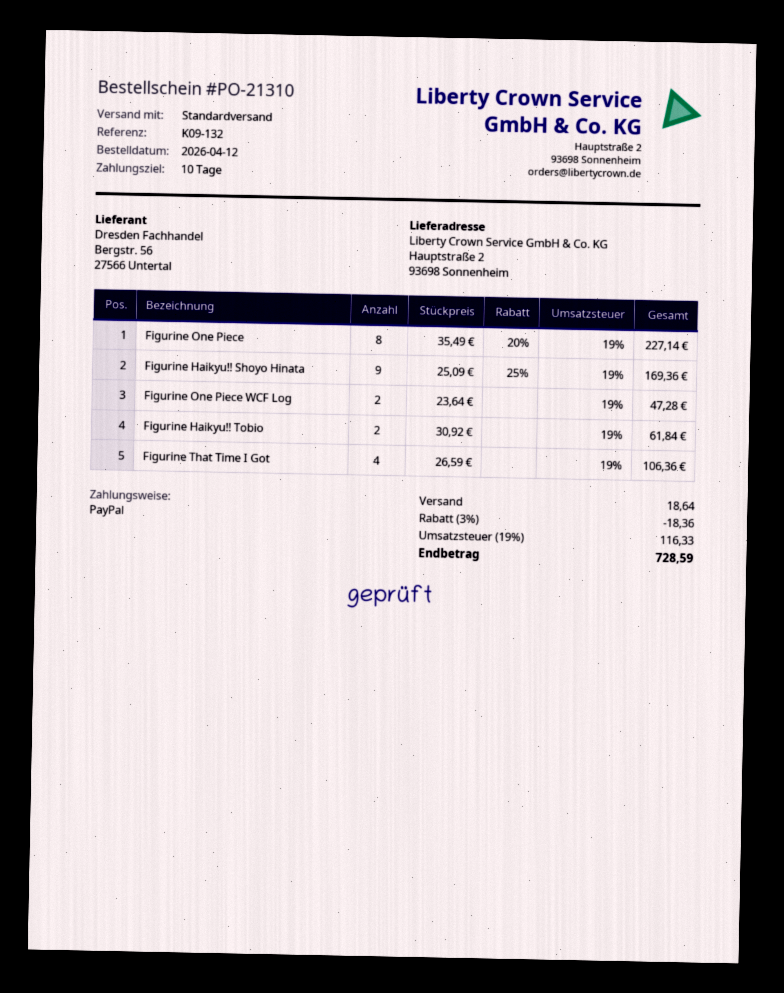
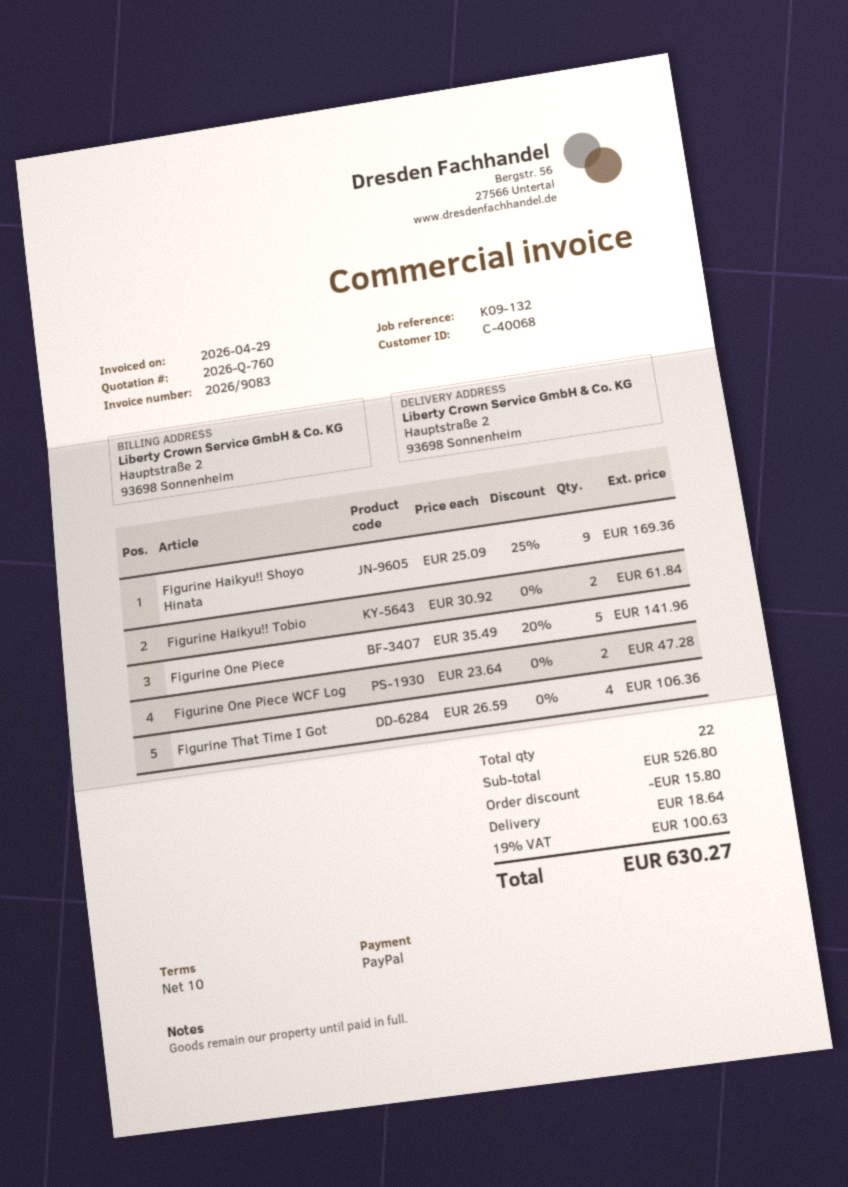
Figurine One Piece: 8 x 35.49 - 20% = 227.14 -> 5 x 35.49 - 20% = 141.96
discount: 18.36 -> 15.80
tax: 19% = 116.33 -> 19% = 100.63
total: 728.59 -> 630.27

